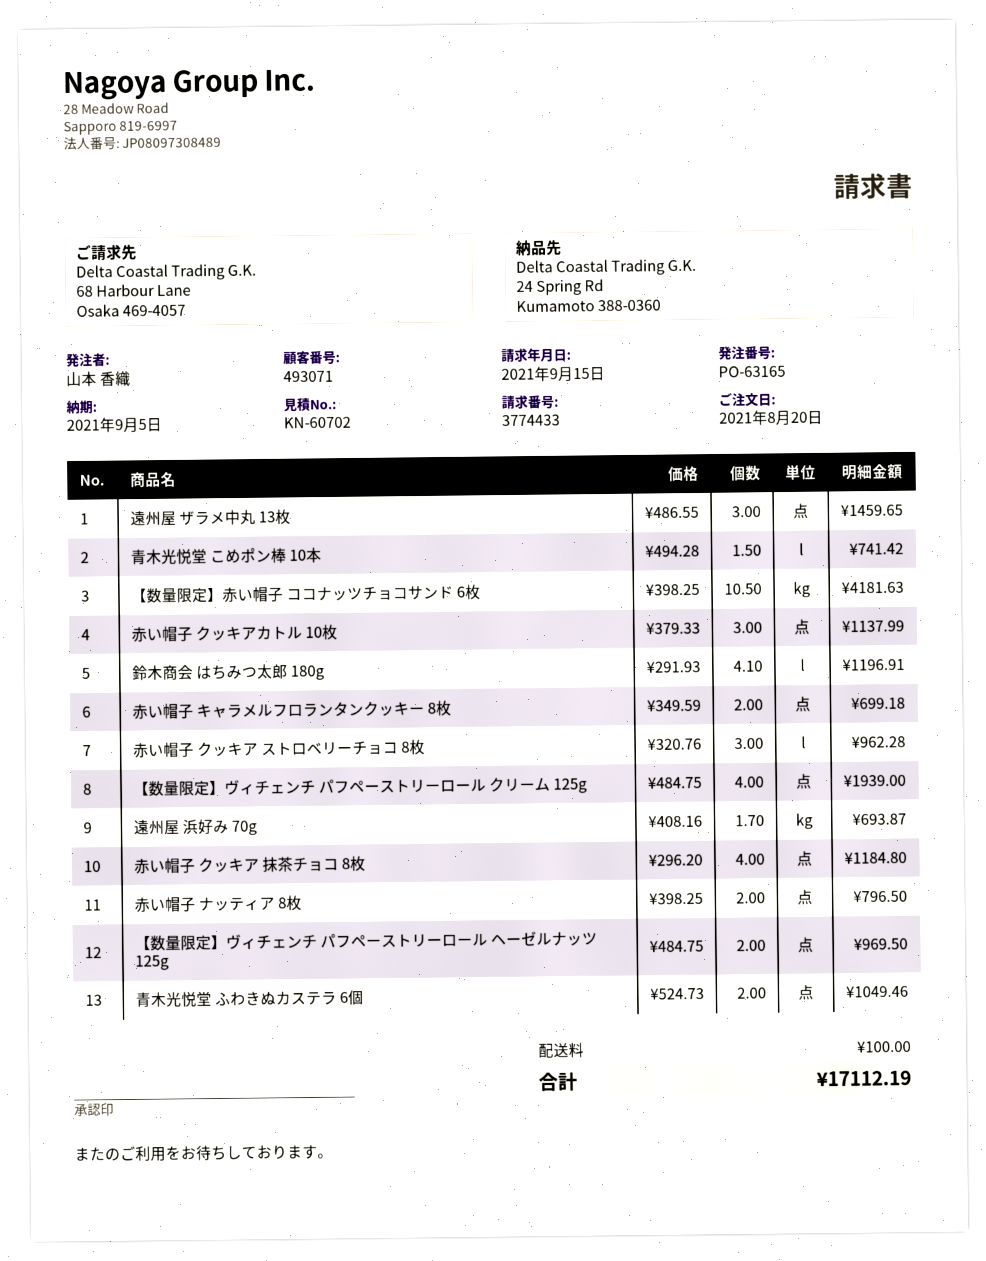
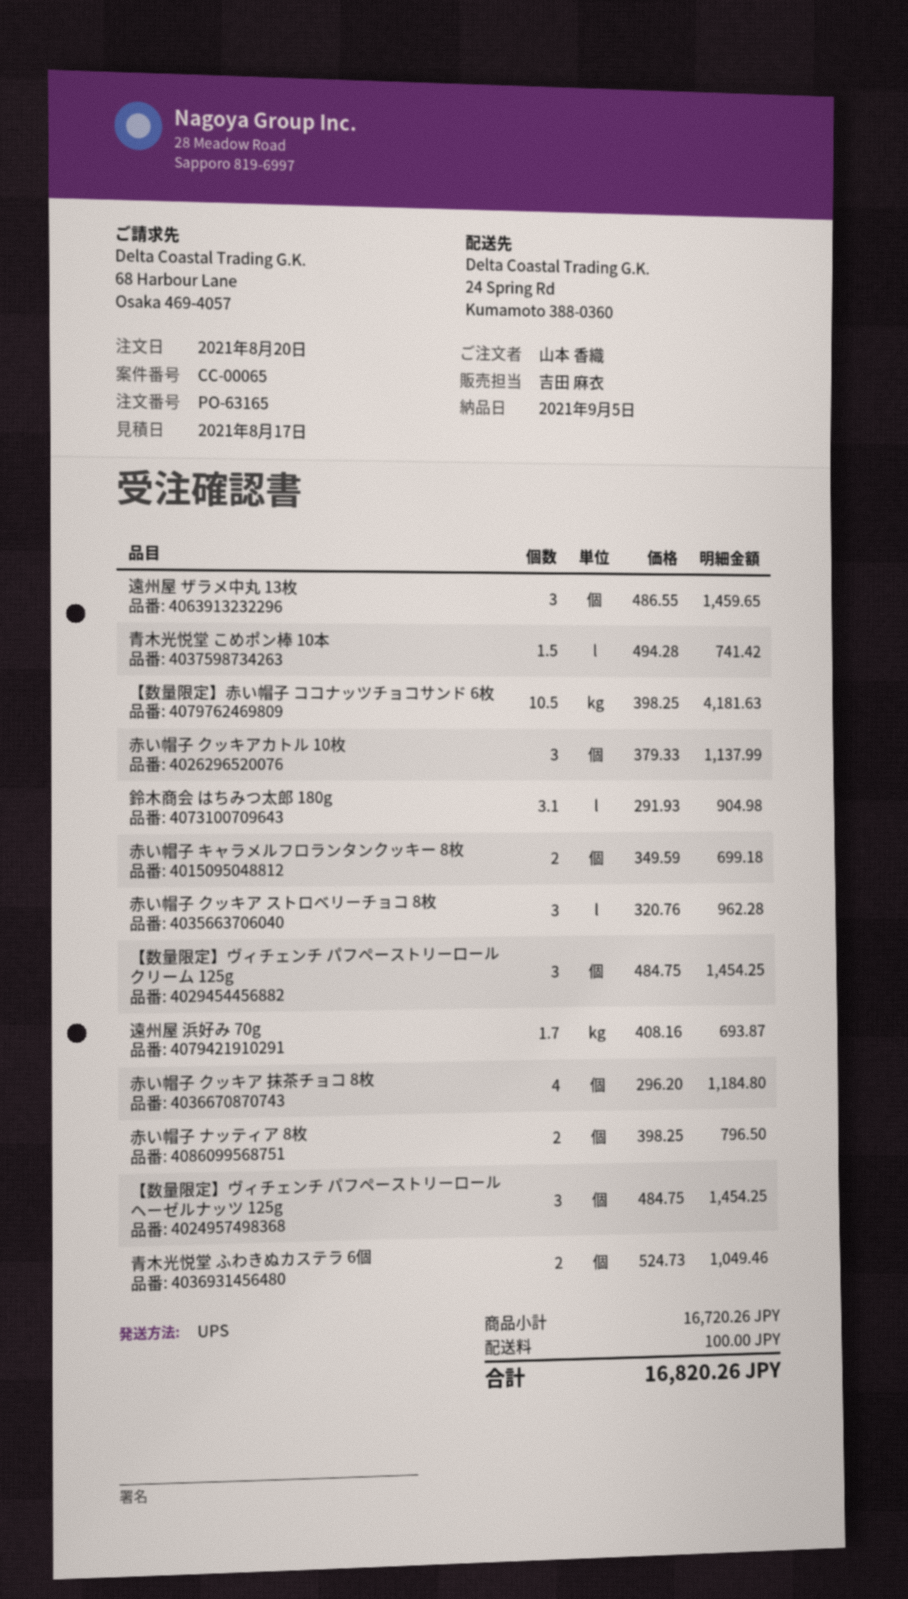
鈴木商会 はちみつ太郎 180g: 4.1 x 291.93 = 1196.91 -> 3.1 x 291.93 = 904.98
【数量限定】ヴィチェンチ パフペーストリーロール クリーム 125g: 4 x 484.75 = 1939.00 -> 3 x 484.75 = 1454.25
【数量限定】ヴィチェンチ パフペーストリーロール ヘーゼルナッツ 125g: 2 x 484.75 = 969.50 -> 3 x 484.75 = 1454.25
total: 17112.19 -> 16820.26

